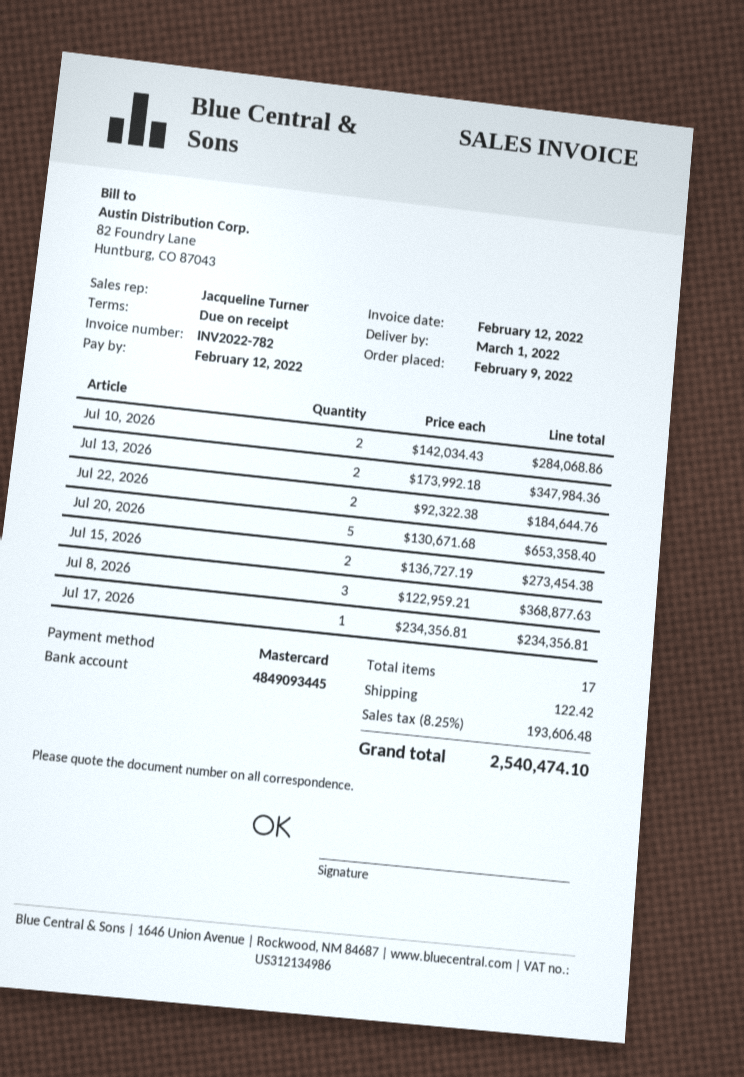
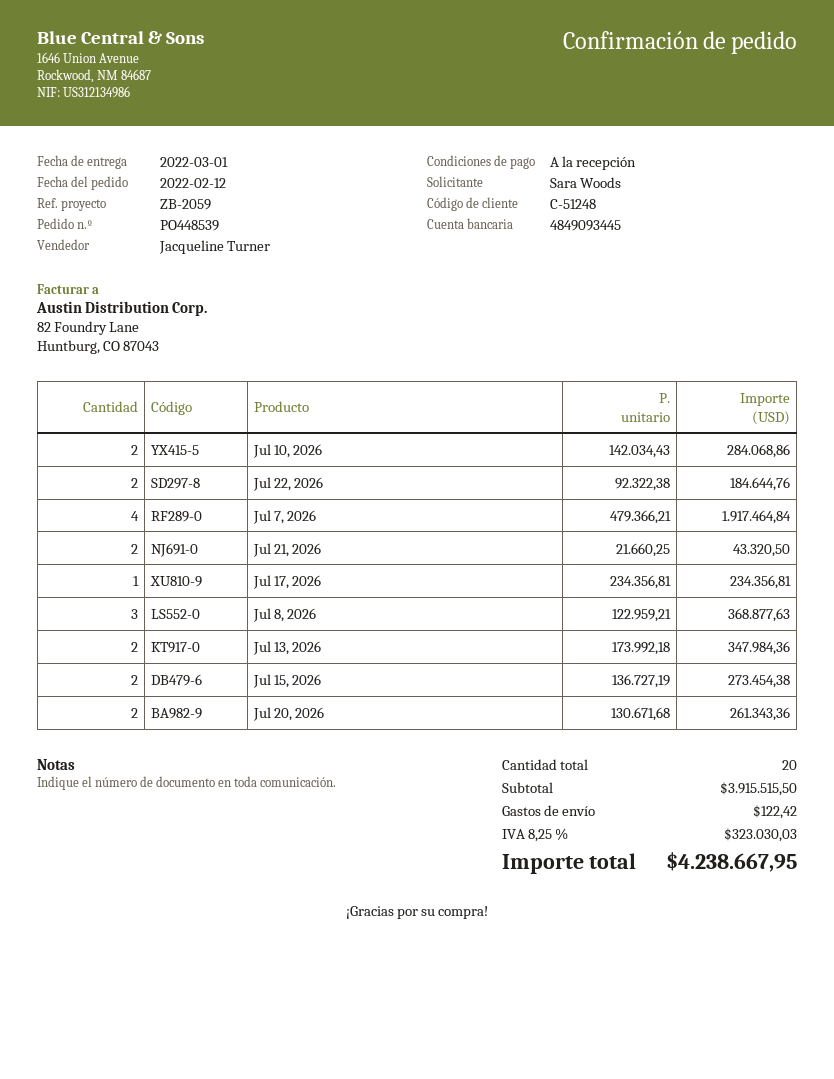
order date: 2022-02-09 -> 2022-02-12
Jul 20, 2026: 5 x 130671.68 = 653358.40 -> 2 x 130671.68 = 261343.36
Jul 7, 2026: none -> 4 x 479366.21 = 1917464.84
Jul 21, 2026: none -> 2 x 21660.25 = 43320.50
total quantity: 17 -> 20
tax: 8.25% = 193606.48 -> 8.25% = 323030.03
total: 2540474.10 -> 4238667.95

